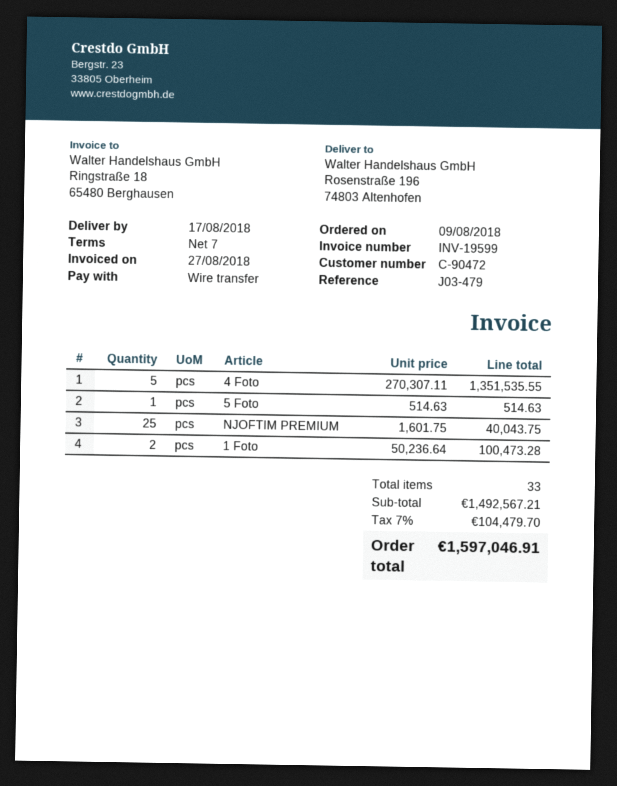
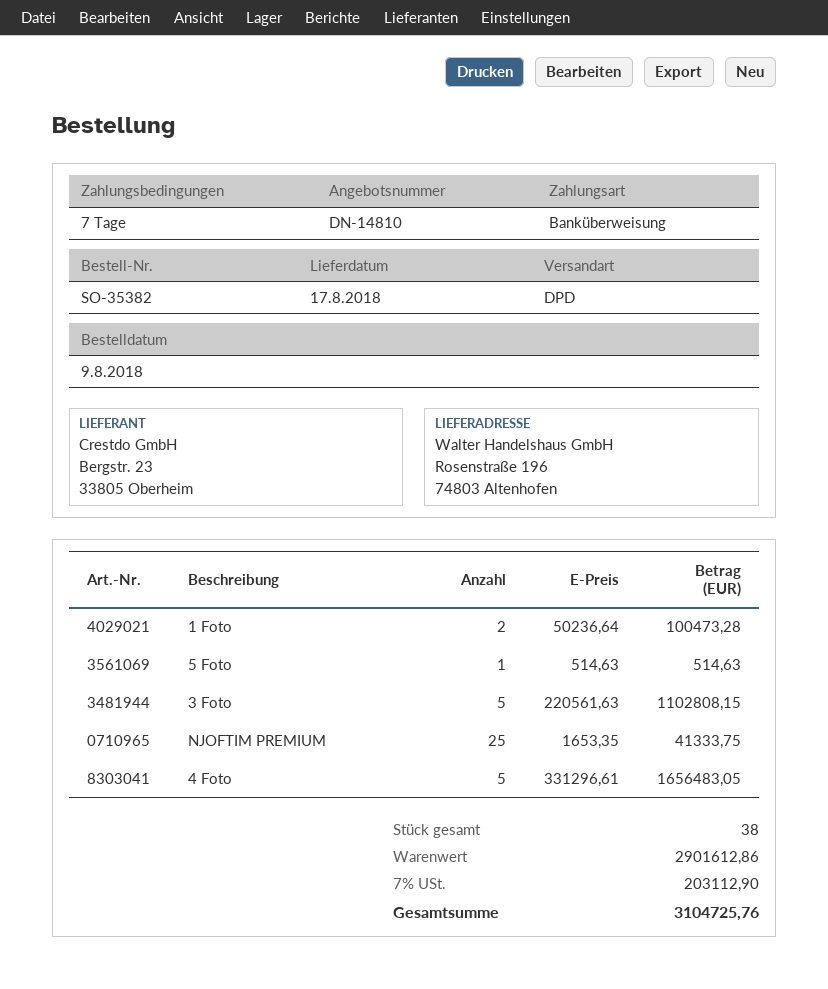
4 Foto: 5 x 270307.11 = 1351535.55 -> 5 x 331296.61 = 1656483.05
NJOFTIM PREMIUM: 25 x 1601.75 = 40043.75 -> 25 x 1653.35 = 41333.75
3 Foto: none -> 5 x 220561.63 = 1102808.15
total quantity: 33 -> 38
subtotal: 1492567.21 -> 2901612.86
tax: 7% = 104479.70 -> 7% = 203112.90
total: 1597046.91 -> 3104725.76

